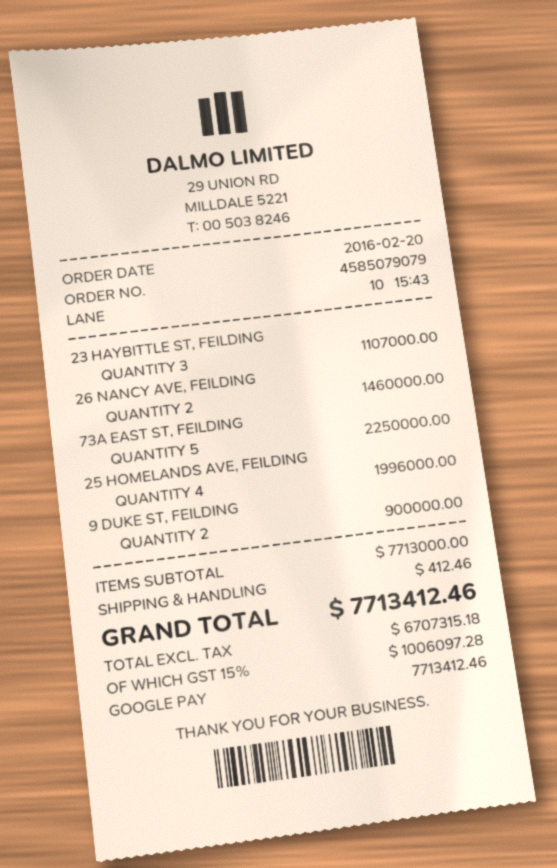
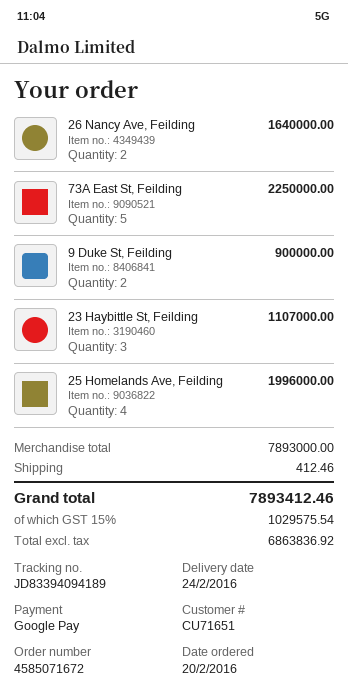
order number: 4585079079 -> 4585071672
26 NANCY AVE, FEILDING: 2 for 1460000.00 -> 2 for 1640000.00
subtotal: 7713000.00 -> 7893000.00
net: 6707315.18 -> 6863836.92
tax: 15% = 1006097.28 -> 15% = 1029575.54
total: 7713412.46 -> 7893412.46

